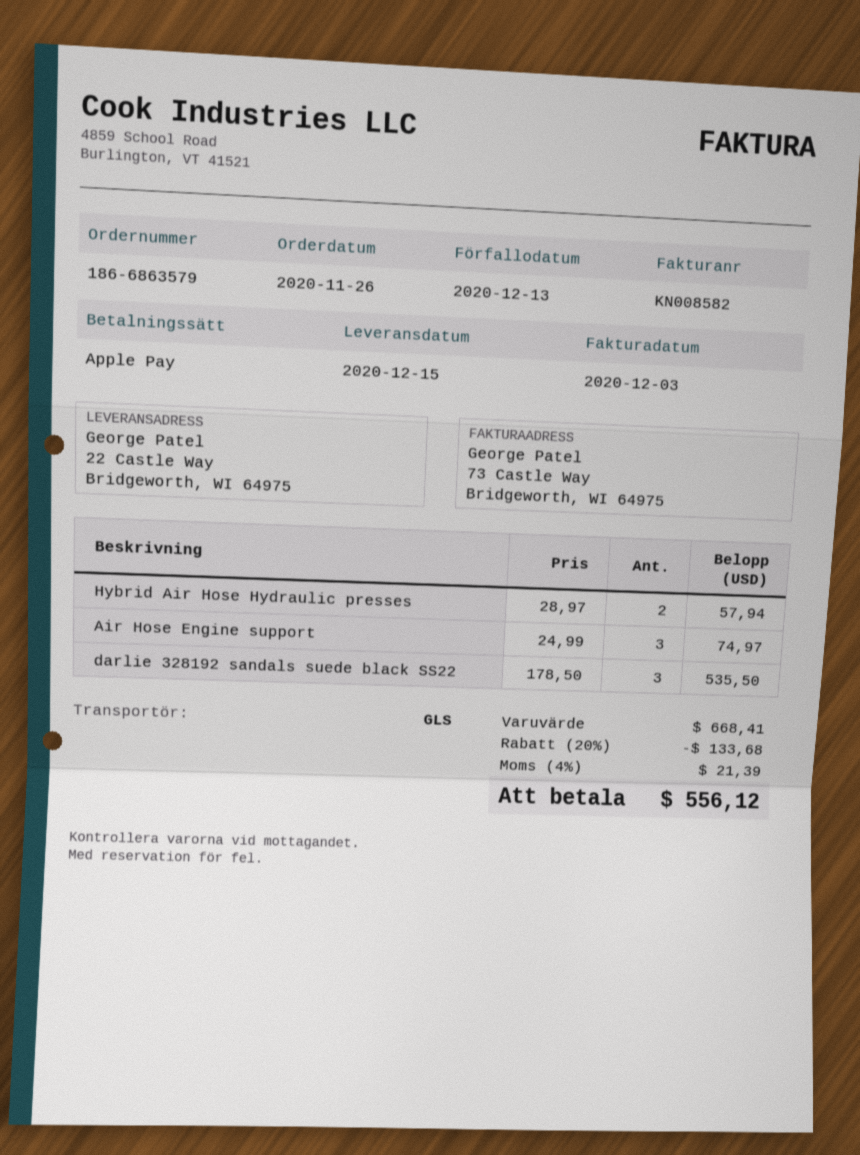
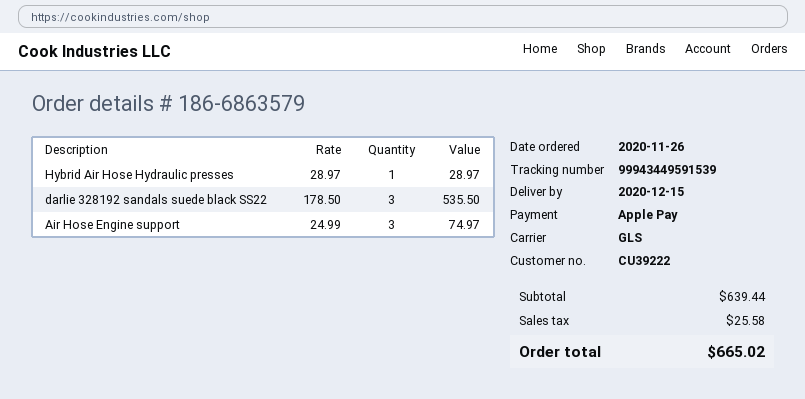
Hybrid Air Hose Hydraulic presses: 2 x 28.97 = 57.94 -> 1 x 28.97 = 28.97
subtotal: 668.41 -> 639.44
discount: 20% = 133.68 -> none
tax: 21.39 -> 25.58
total: 556.12 -> 665.02

